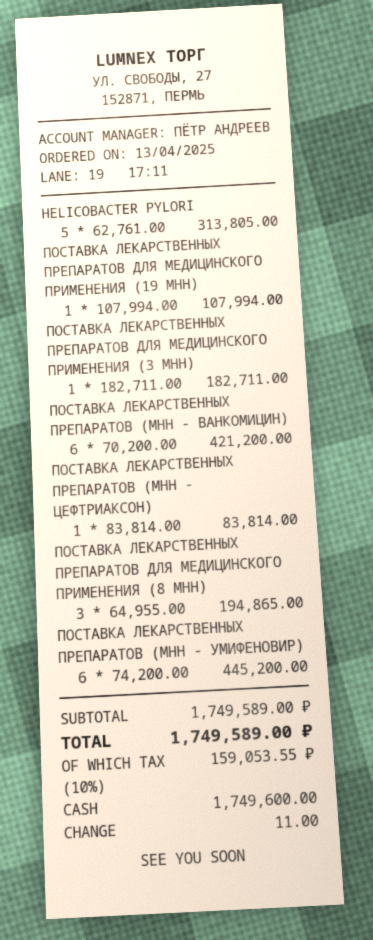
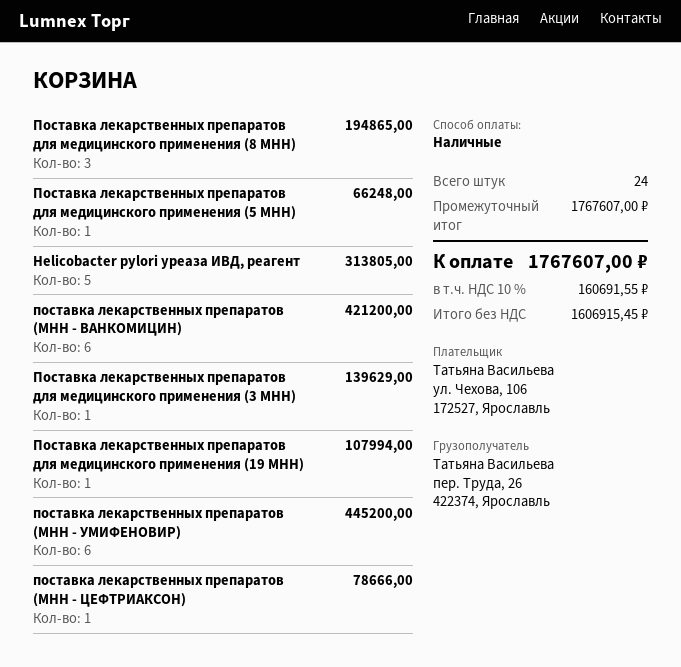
ПОСТАВКА ЛЕКАРСТВЕННЫХ ПРЕПАРАТОВ ДЛЯ МЕДИЦИНСКОГО ПРИМЕНЕНИЯ (3 МНН): 1 for 182711.00 -> 1 for 139629.00
ПОСТАВКА ЛЕКАРСТВЕННЫХ ПРЕПАРАТОВ (МНН - ЦЕФТРИАКСОН): 1 for 83814.00 -> 1 for 78666.00
Поставка лекарственных препаратов для медицинского применения (5 МНН): none -> 1 for 66248.00
subtotal: 1749589.00 -> 1767607.00
tax: 10% = 159053.55 -> 10% = 160691.55
total: 1749589.00 -> 1767607.00

